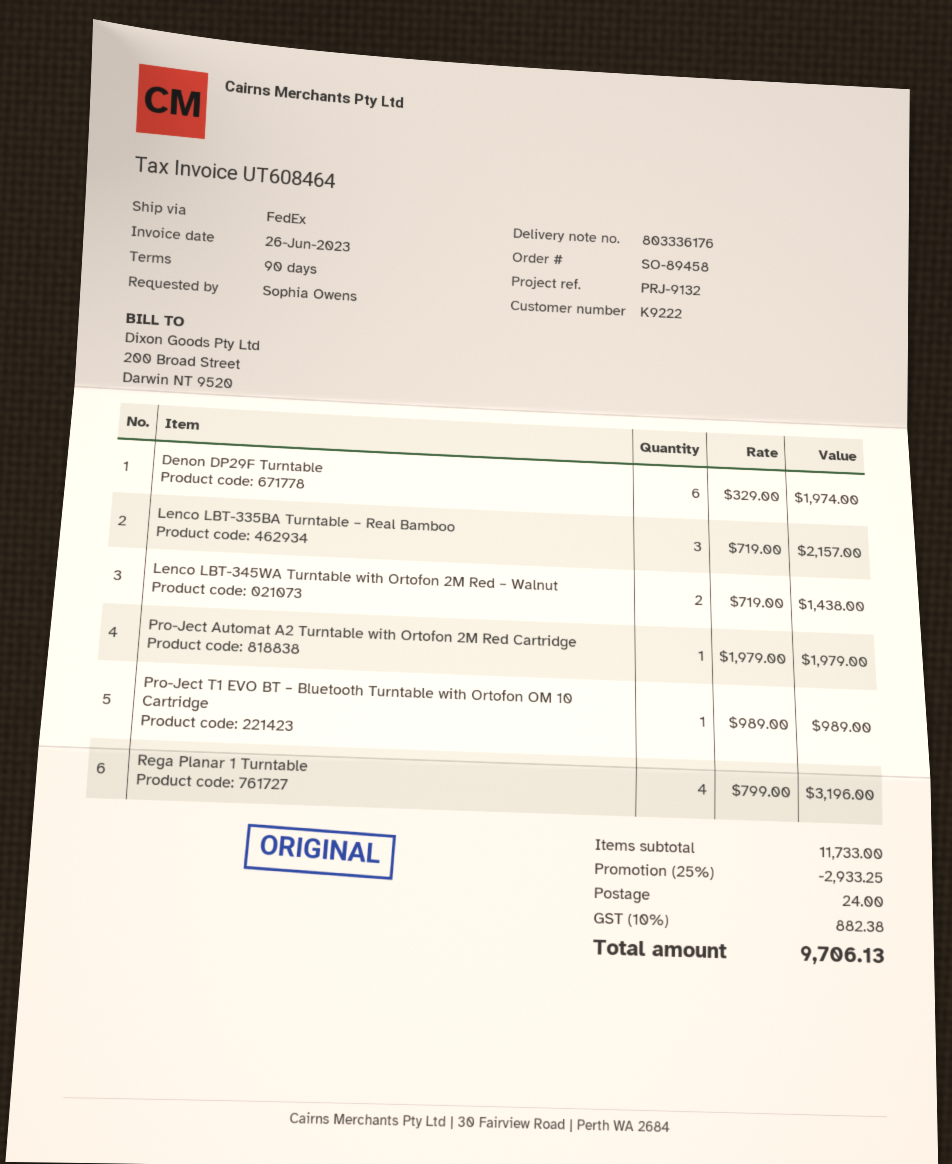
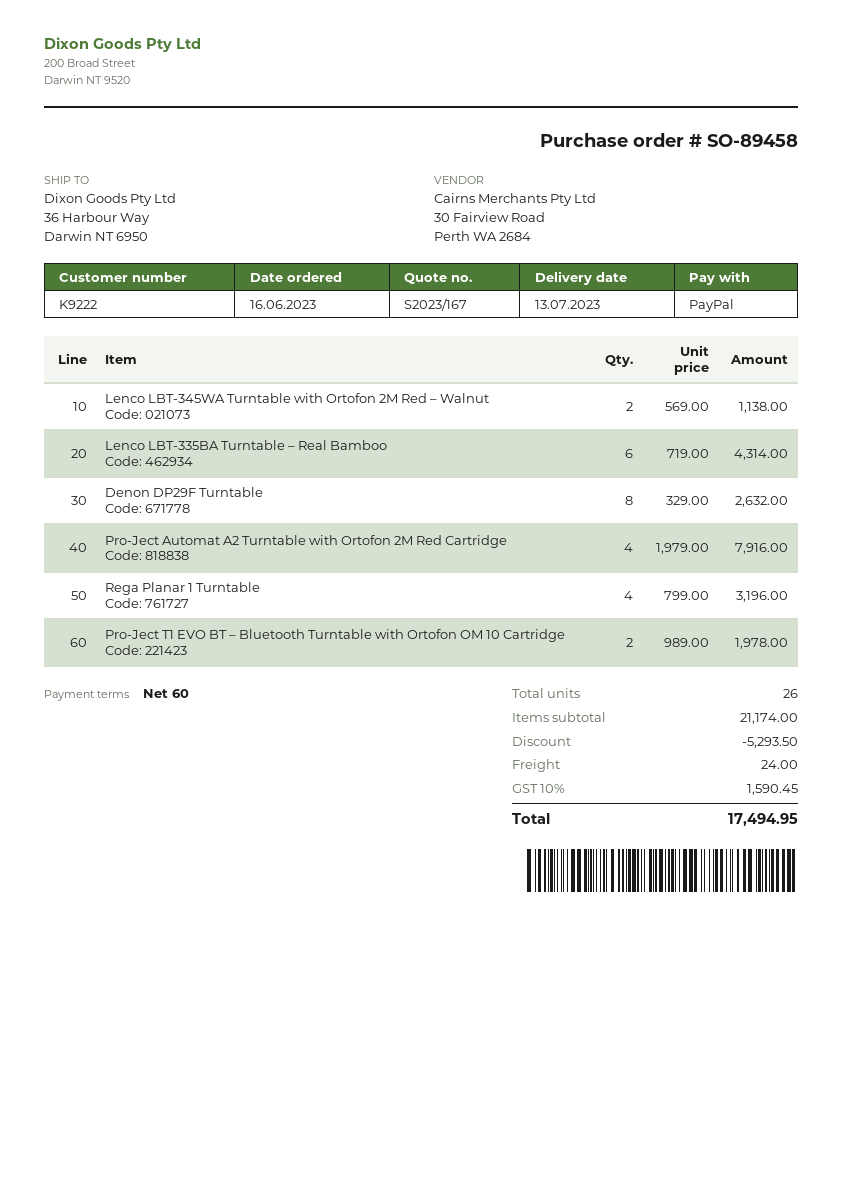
payment terms: 90 days -> 60 days
Denon DP29F Turntable: 6 x 329.00 = 1974.00 -> 8 x 329.00 = 2632.00
Lenco LBT-335BA Turntable – Real Bamboo: 3 x 719.00 = 2157.00 -> 6 x 719.00 = 4314.00
Lenco LBT-345WA Turntable with Ortofon 2M Red – Walnut: 2 x 719.00 = 1438.00 -> 2 x 569.00 = 1138.00
Pro-Ject Automat A2 Turntable with Ortofon 2M Red Cartridge: 1 x 1979.00 = 1979.00 -> 4 x 1979.00 = 7916.00
Pro-Ject T1 EVO BT – Bluetooth Turntable with Ortofon OM 10 Cartridge: 1 x 989.00 = 989.00 -> 2 x 989.00 = 1978.00
subtotal: 11733.00 -> 21174.00
discount: 2933.25 -> 5293.50
tax: 10% = 882.38 -> 10% = 1590.45
total: 9706.13 -> 17494.95

